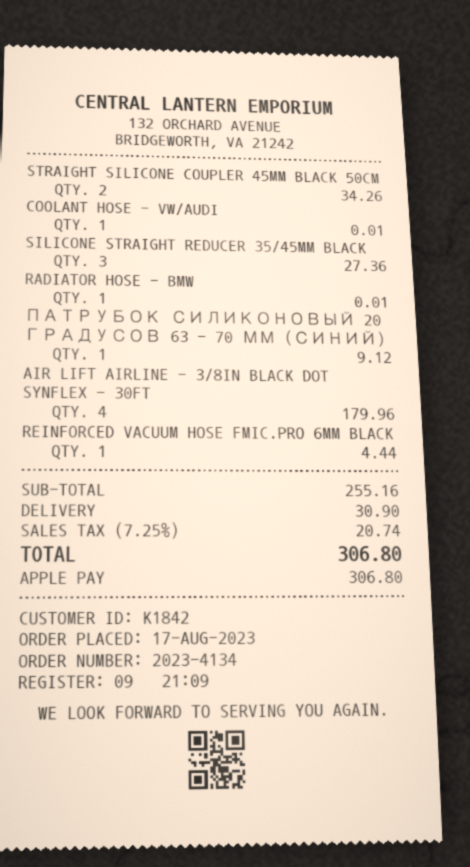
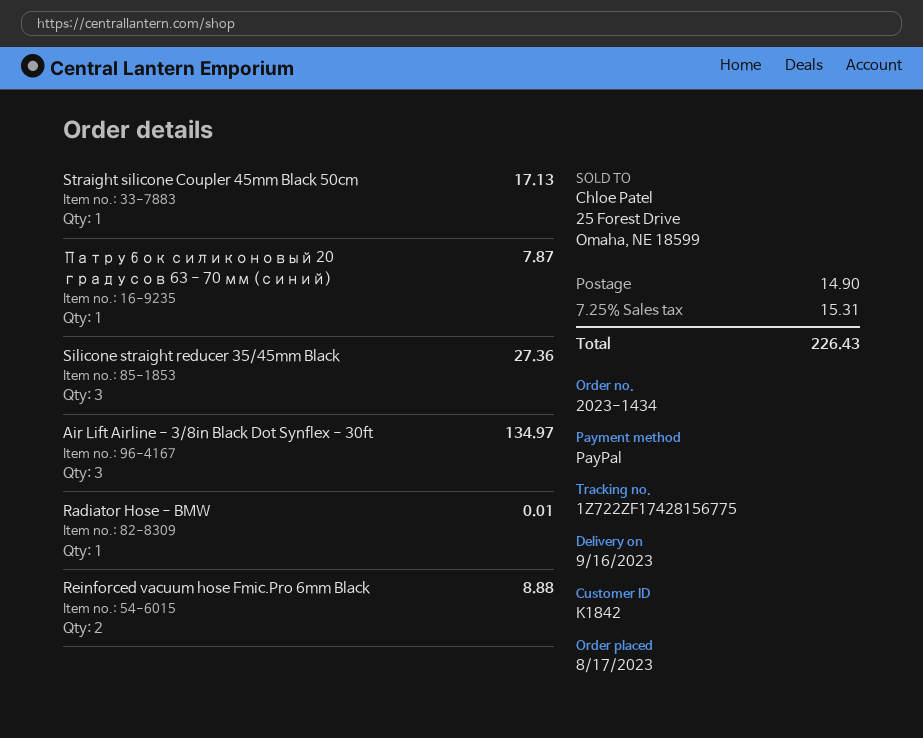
order number: 2023-4134 -> 2023-1434
payment method: Apple Pay -> PayPal
STRAIGHT SILICONE COUPLER 45MM BLACK 50CM: 2 for 34.26 -> 1 for 17.13
COOLANT HOSE - VW/AUDI: 1 for 0.01 -> none
ПАТРУБОК СИЛИКОНОВЫЙ 20 ГРАДУСОВ 63 - 70 ММ (СИНИЙ): 1 for 9.12 -> 1 for 7.87
AIR LIFT AIRLINE - 3/8IN BLACK DOT SYNFLEX - 30FT: 4 for 179.96 -> 3 for 134.97
REINFORCED VACUUM HOSE FMIC.PRO 6MM BLACK: 1 for 4.44 -> 2 for 8.88
shipping: 30.90 -> 14.90
tax: 7.25% = 20.74 -> 7.25% = 15.31
total: 306.80 -> 226.43

